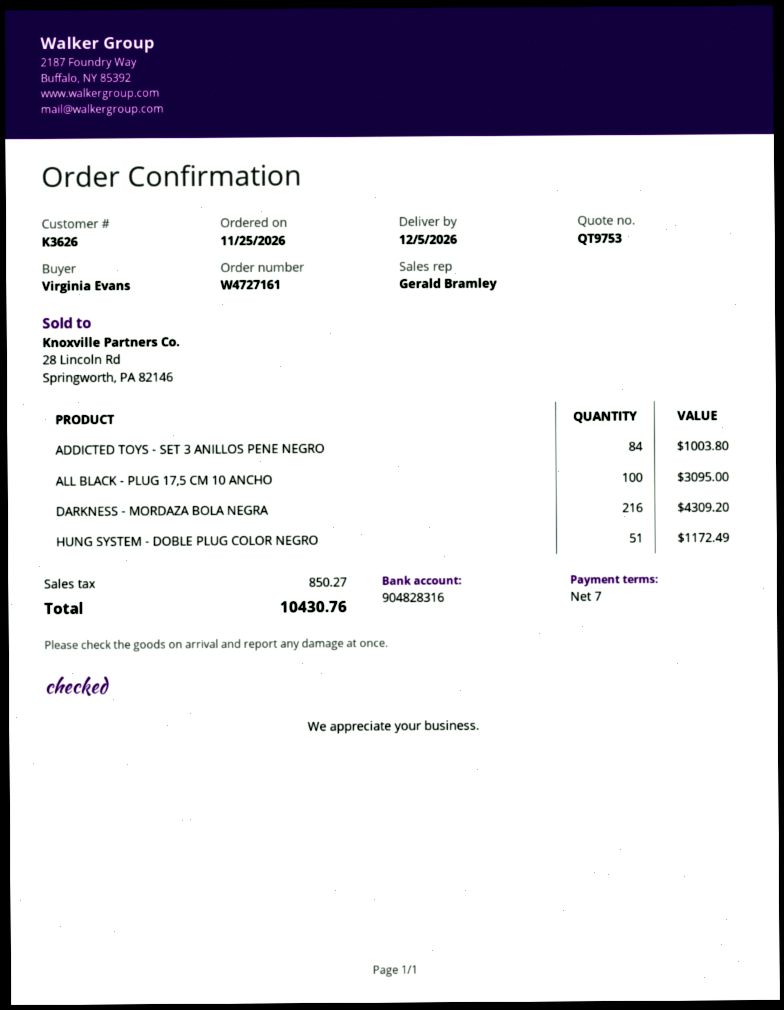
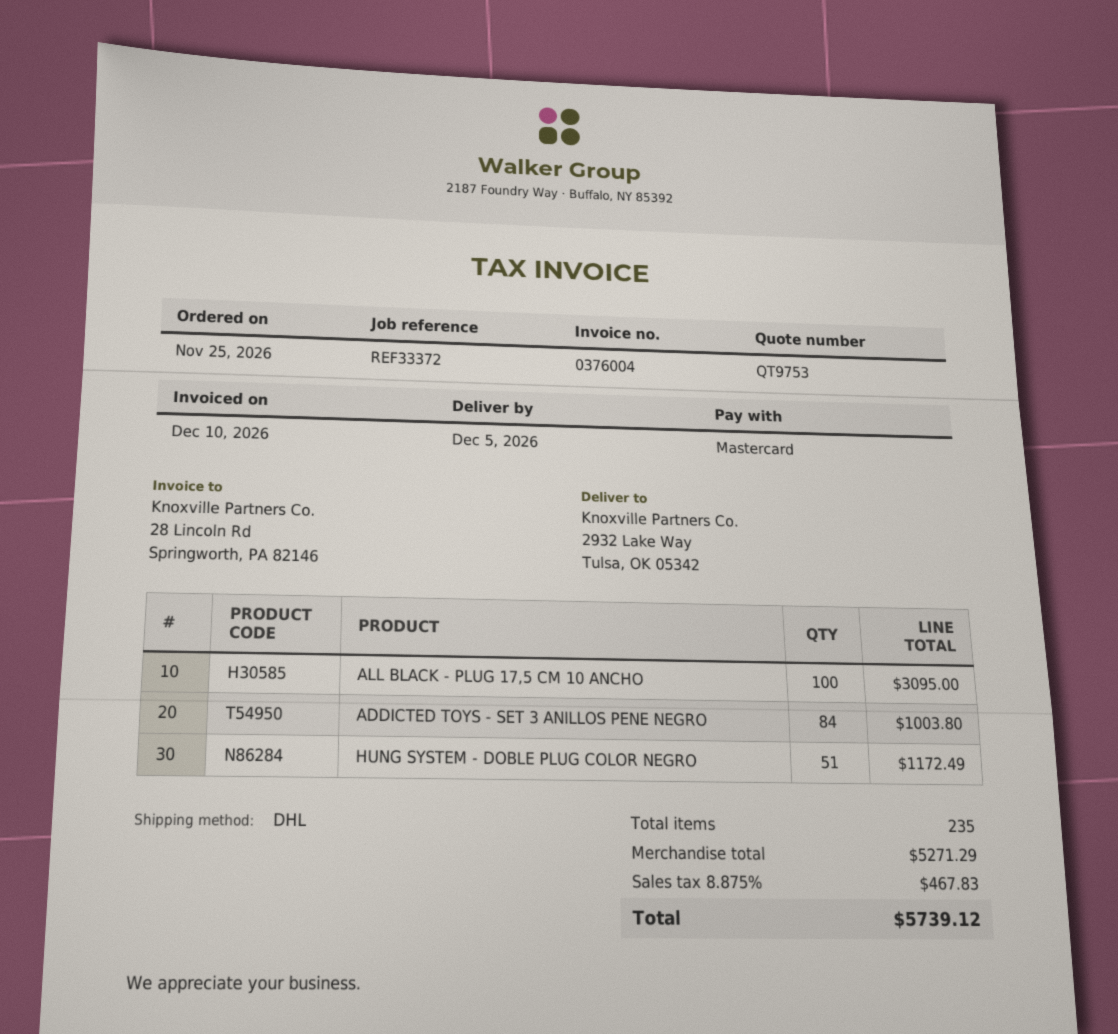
DARKNESS - MORDAZA BOLA NEGRA: 216 for 4309.20 -> none
tax: 850.27 -> 467.83
total: 10430.76 -> 5739.12

